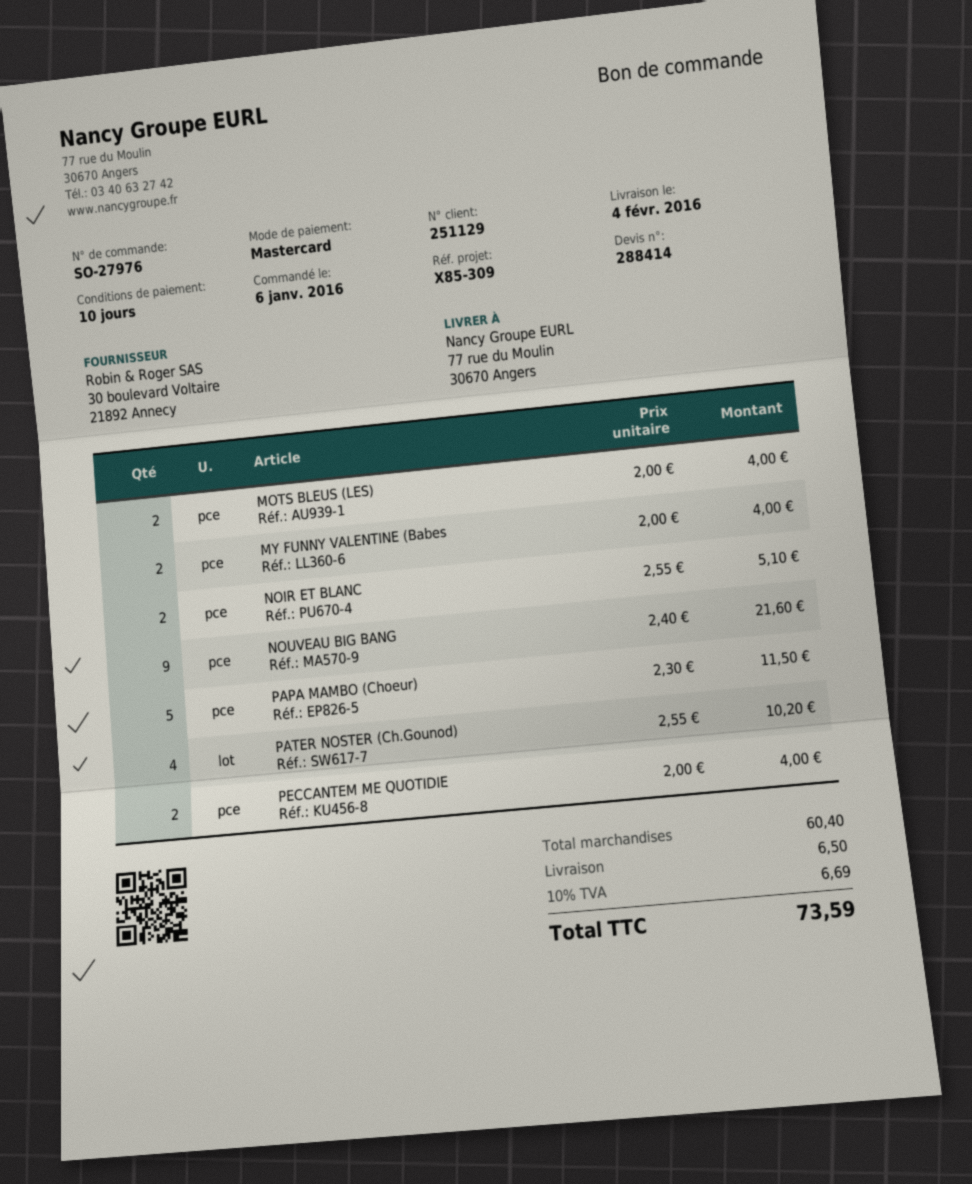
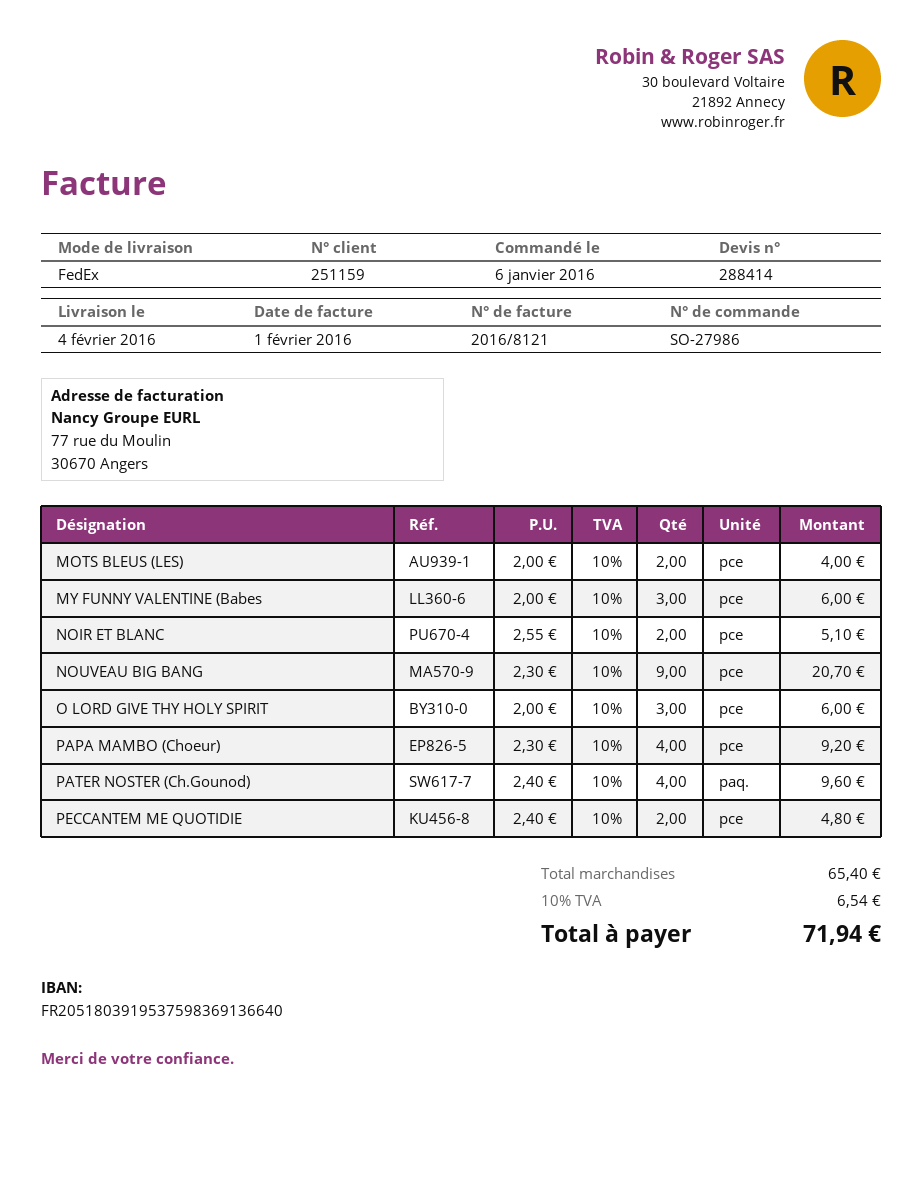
order number: SO-27976 -> SO-27986
customer number: 251129 -> 251159
MY FUNNY VALENTINE (Babes: 2 x 2.00 = 4.00 -> 3 x 2.00 = 6.00
NOUVEAU BIG BANG: 9 x 2.40 = 21.60 -> 9 x 2.30 = 20.70
PAPA MAMBO (Choeur): 5 x 2.30 = 11.50 -> 4 x 2.30 = 9.20
PATER NOSTER (Ch.Gounod): 4 x 2.55 = 10.20 -> 4 x 2.40 = 9.60
PECCANTEM ME QUOTIDIE: 2 x 2.00 = 4.00 -> 2 x 2.40 = 4.80
O LORD GIVE THY HOLY SPIRIT: none -> 3 x 2.00 = 6.00
subtotal: 60.40 -> 65.40
shipping: 6.50 -> none
tax: 10% = 6.69 -> 10% = 6.54
total: 73.59 -> 71.94

